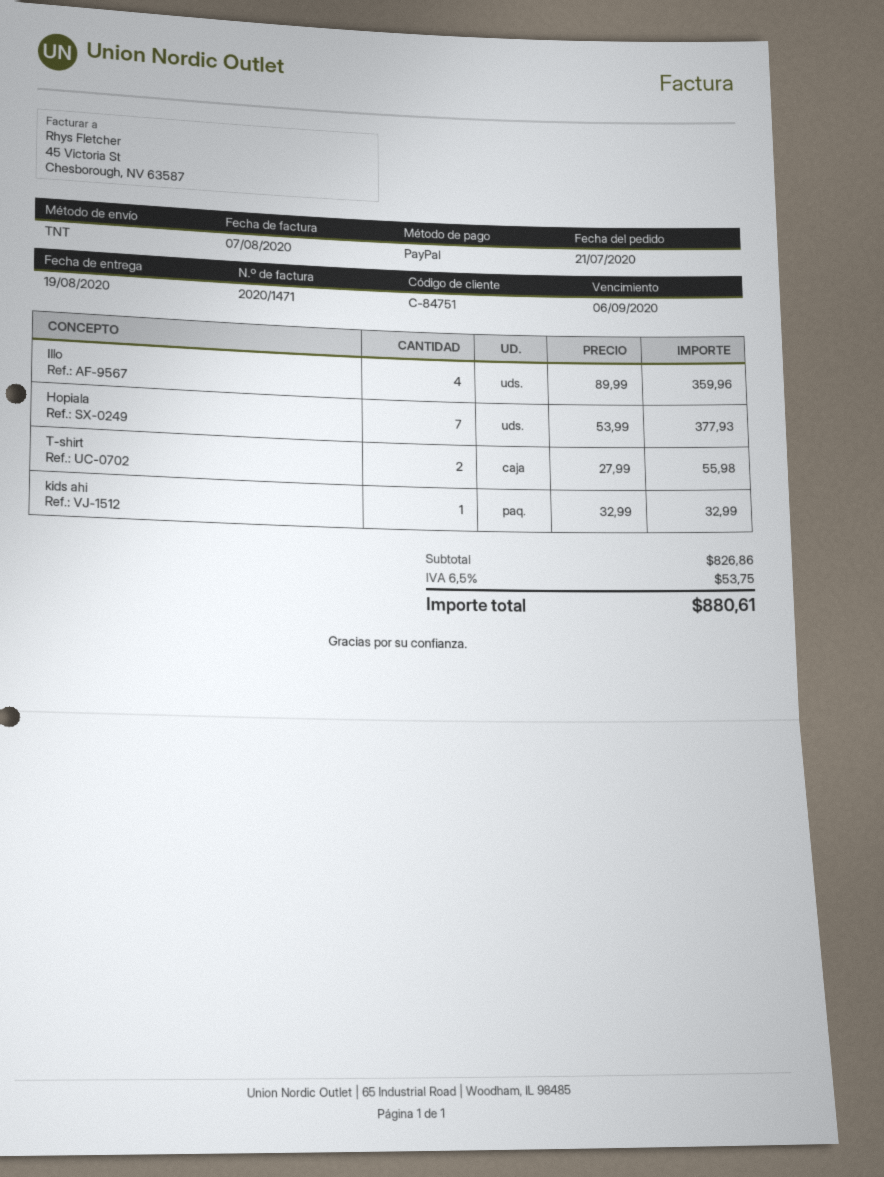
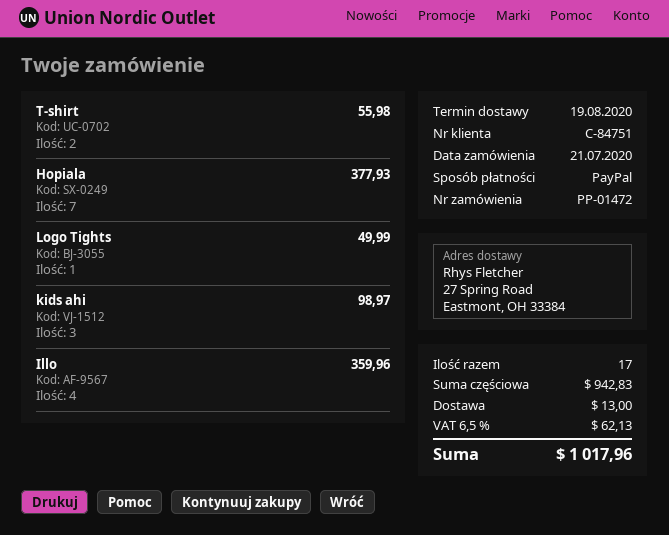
kids ahi: 1 for 32.99 -> 3 for 98.97
Logo Tights: none -> 1 for 49.99
subtotal: 826.86 -> 942.83
shipping: none -> 13.00
tax: 6.5% = 53.75 -> 6.5% = 62.13
total: 880.61 -> 1017.96

